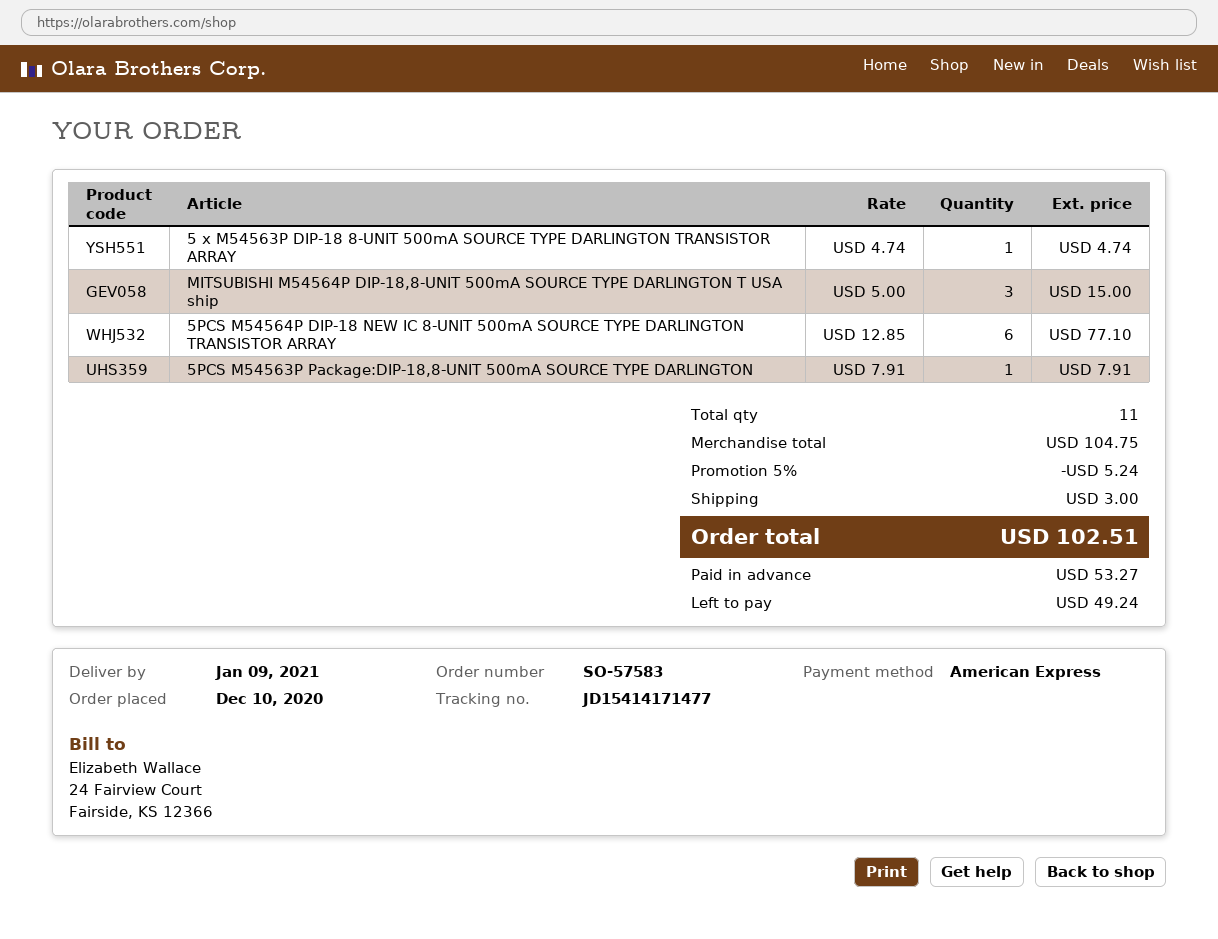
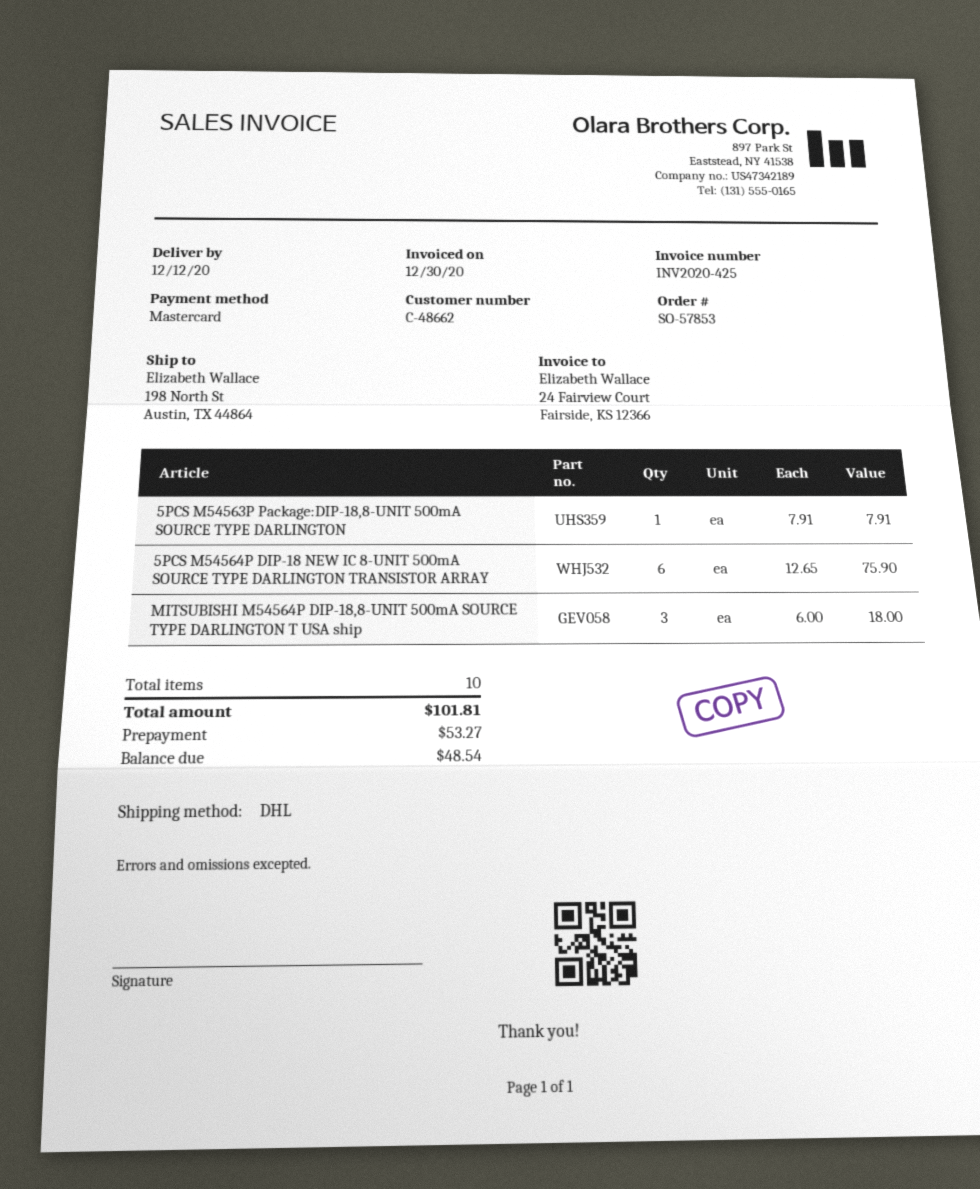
order number: SO-57583 -> SO-57853
delivery date: 2021-01-09 -> 2020-12-12
payment method: American Express -> Mastercard
5 x M54563P DIP-18 8-UNIT 500mA SOURCE TYPE DARLINGTON TRANSISTOR ARRAY: 1 x 4.74 = 4.74 -> none
MITSUBISHI M54564P DIP-18,8-UNIT 500mA SOURCE TYPE DARLINGTON T USA ship: 3 x 5.00 = 15.00 -> 3 x 6.00 = 18.00
5PCS M54564P DIP-18 NEW IC 8-UNIT 500mA SOURCE TYPE DARLINGTON TRANSISTOR ARRAY: 6 x 12.85 = 77.10 -> 6 x 12.65 = 75.90
total quantity: 11 -> 10
discount: 5% = 5.24 -> none
shipping: 3.00 -> none
total: 102.51 -> 101.81
balance: 49.24 -> 48.54

